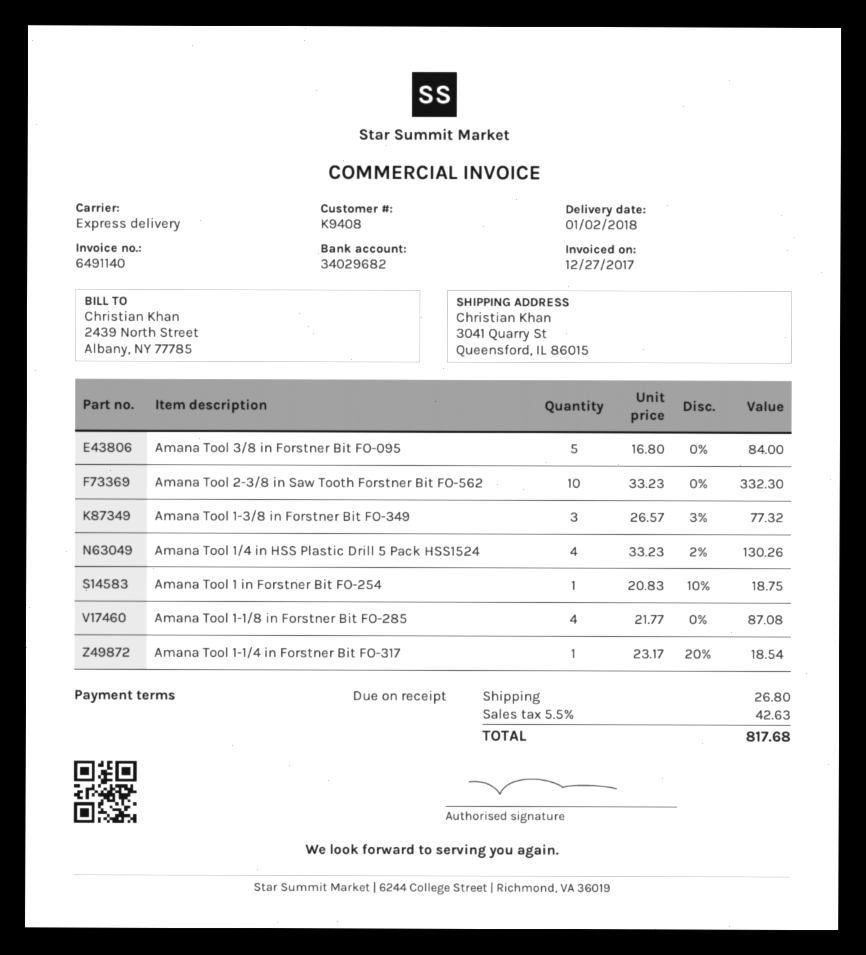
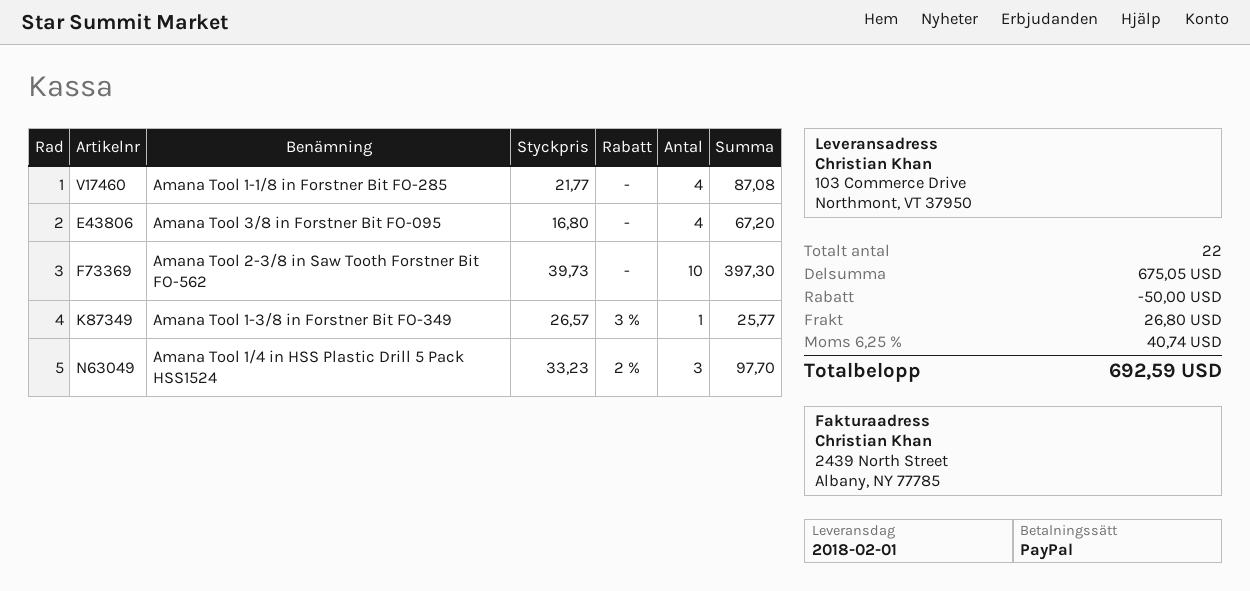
delivery date: 2018-01-02 -> 2018-02-01
ship to: 3041 Quarry St, Queensford, IL 86015 -> 103 Commerce Drive, Northmont, VT 37950
Amana Tool 3/8 in Forstner Bit FO-095: 5 x 16.80 = 84.00 -> 4 x 16.80 = 67.20
Amana Tool 2-3/8 in Saw Tooth Forstner Bit FO-562: 10 x 33.23 = 332.30 -> 10 x 39.73 = 397.30
Amana Tool 1-3/8 in Forstner Bit FO-349: 3 x 26.57 - 3% = 77.32 -> 1 x 26.57 - 3% = 25.77
Amana Tool 1/4 in HSS Plastic Drill 5 Pack HSS1524: 4 x 33.23 - 2% = 130.26 -> 3 x 33.23 - 2% = 97.70
Amana Tool 1 in Forstner Bit FO-254: 1 x 20.83 - 10% = 18.75 -> none
Amana Tool 1-1/4 in Forstner Bit FO-317: 1 x 23.17 - 20% = 18.54 -> none
discount: none -> 50.00
tax: 5.5% = 42.63 -> 6.25% = 40.74
total: 817.68 -> 692.59

